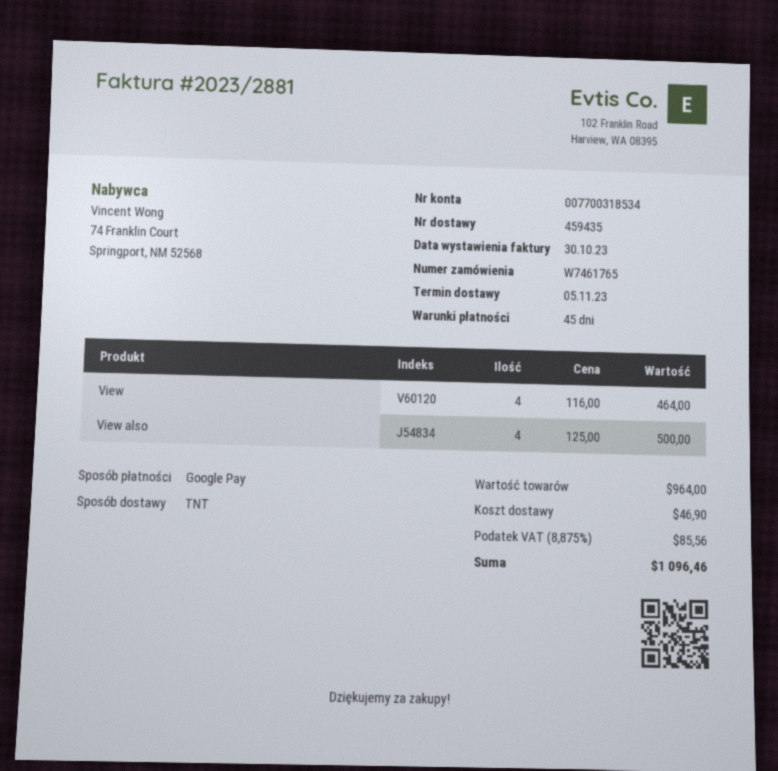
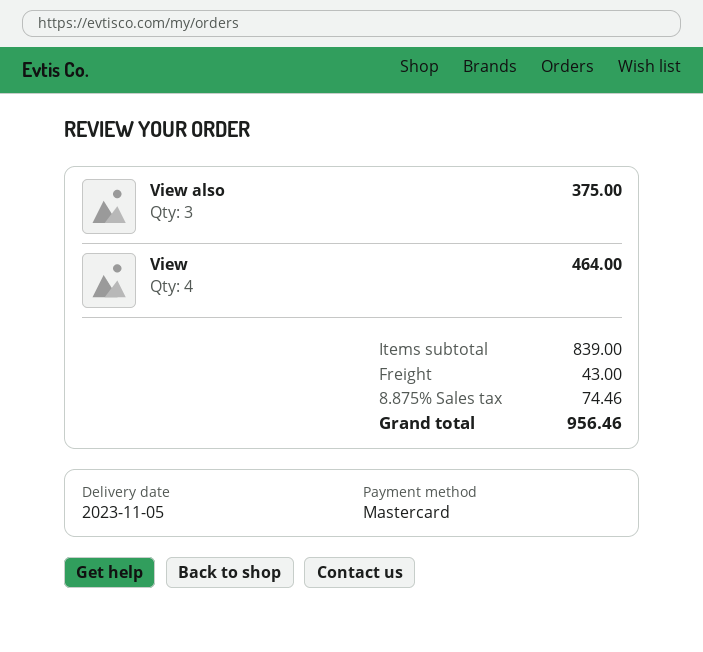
payment method: Google Pay -> Mastercard
View also: 4 for 500.00 -> 3 for 375.00
subtotal: 964.00 -> 839.00
shipping: 46.90 -> 43.00
tax: 8.875% = 85.56 -> 8.875% = 74.46
total: 1096.46 -> 956.46

